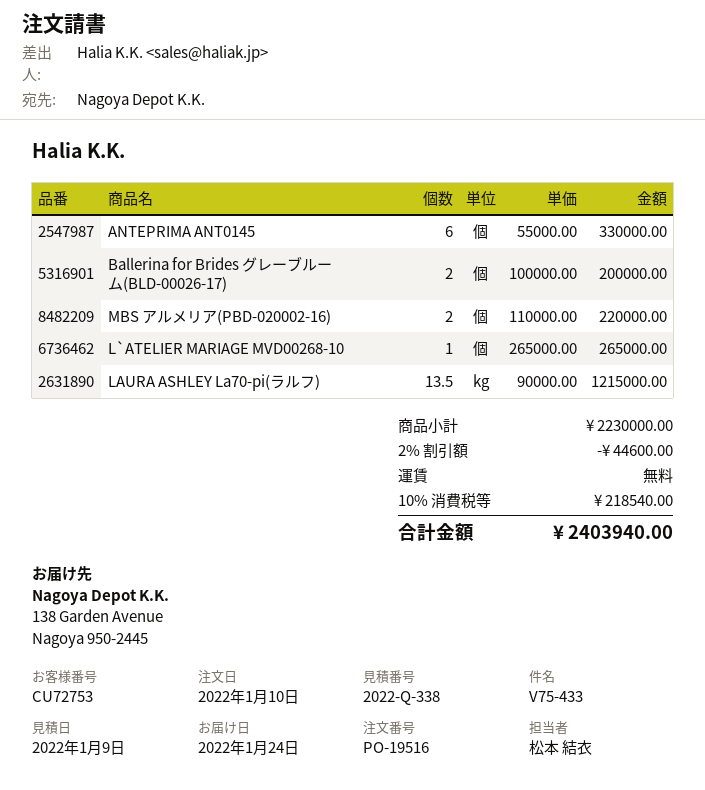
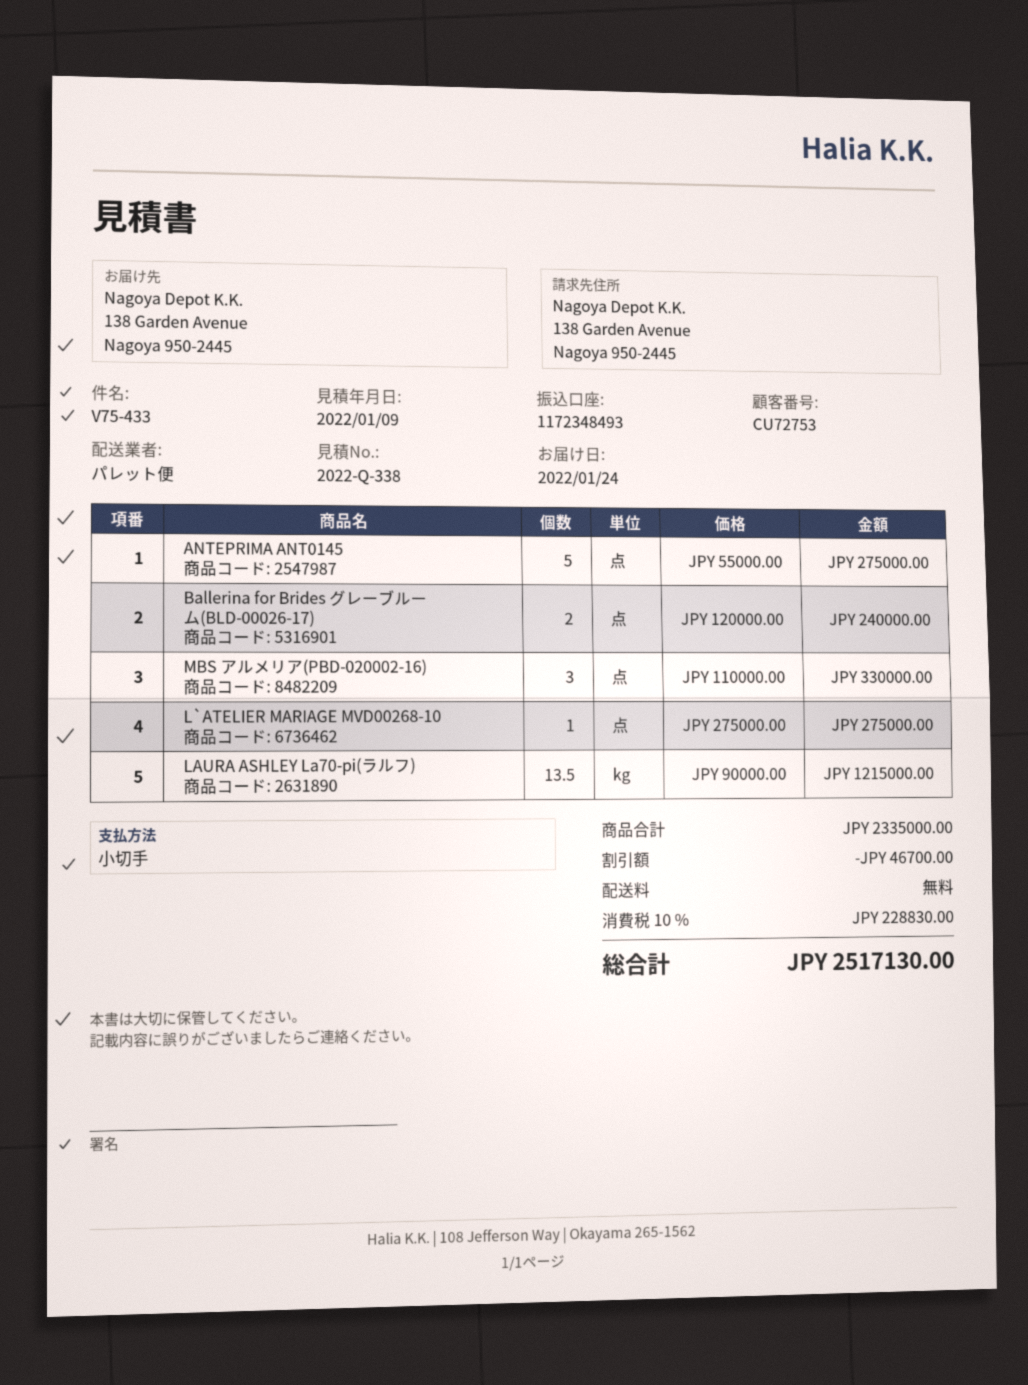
ANTEPRIMA ANT0145: 6 x 55000.00 = 330000.00 -> 5 x 55000.00 = 275000.00
Ballerina for Brides グレーブルーム(BLD-00026-17): 2 x 100000.00 = 200000.00 -> 2 x 120000.00 = 240000.00
MBS アルメリア(PBD-020002-16): 2 x 110000.00 = 220000.00 -> 3 x 110000.00 = 330000.00
L`ATELIER MARIAGE MVD00268-10: 1 x 265000.00 = 265000.00 -> 1 x 275000.00 = 275000.00
subtotal: 2230000.00 -> 2335000.00
discount: 44600.00 -> 46700.00
tax: 10% = 218540.00 -> 10% = 228830.00
total: 2403940.00 -> 2517130.00

